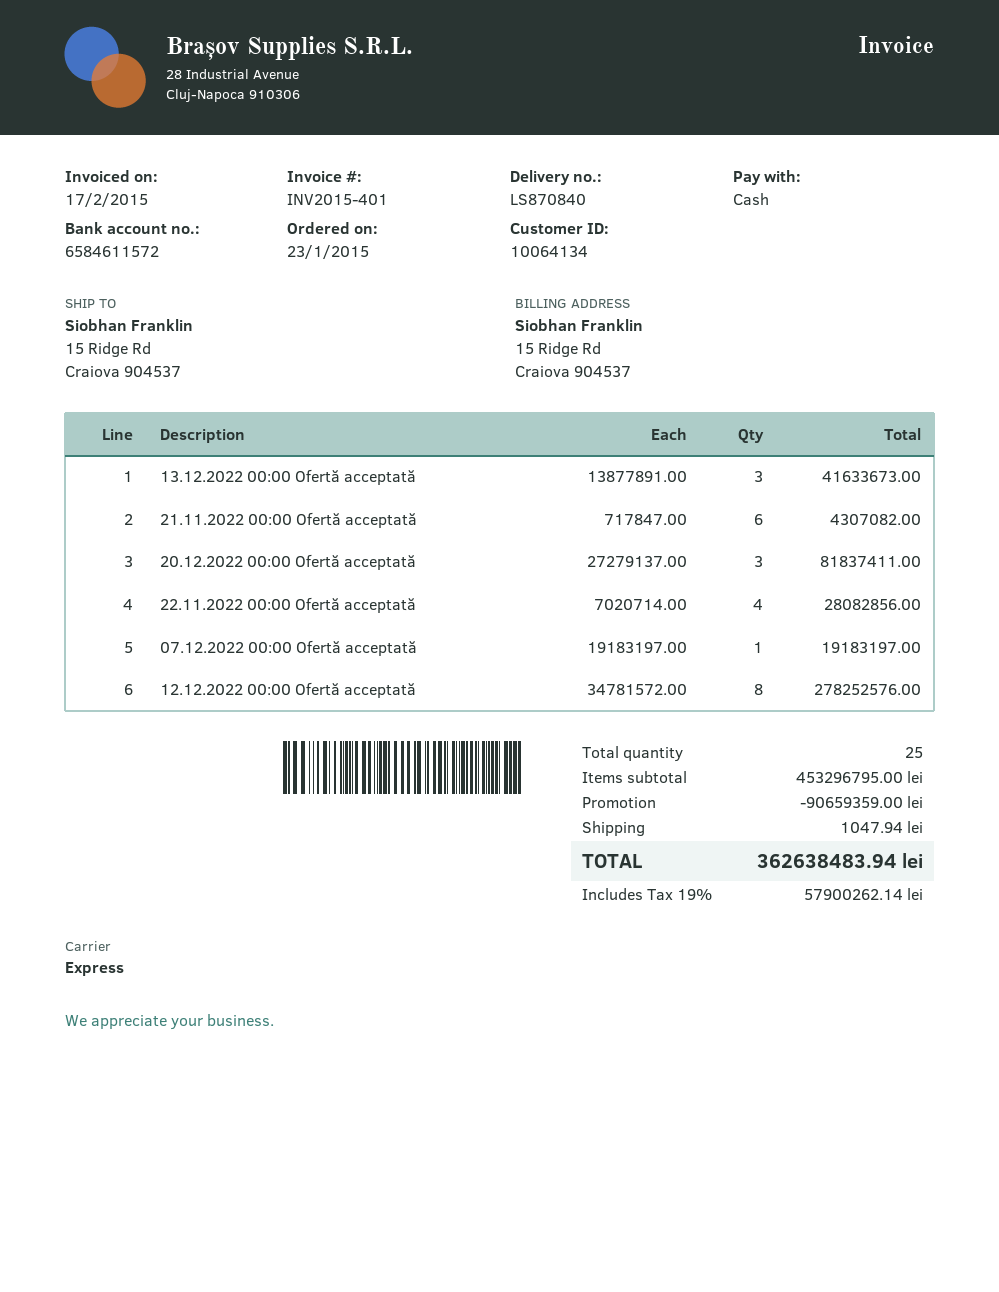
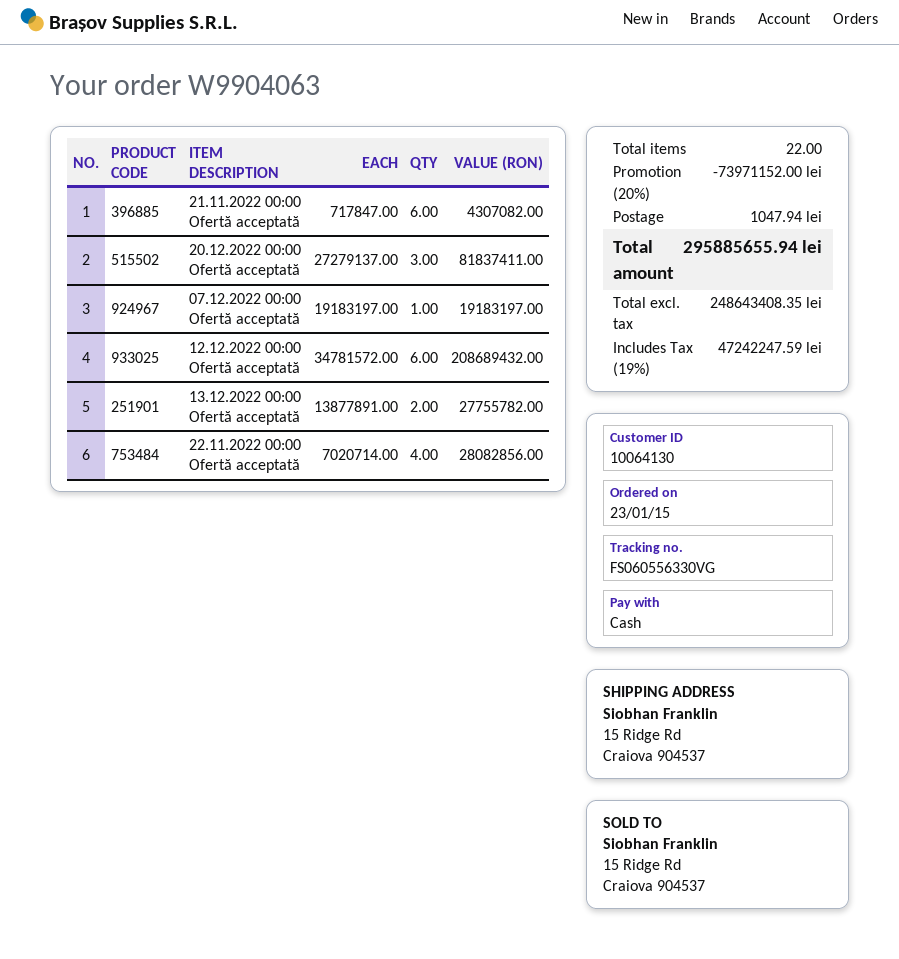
customer number: 10064134 -> 10064130
13.12.2022 00:00 Ofertă acceptată: 3 x 13877891.00 = 41633673.00 -> 2 x 13877891.00 = 27755782.00
12.12.2022 00:00 Ofertă acceptată: 8 x 34781572.00 = 278252576.00 -> 6 x 34781572.00 = 208689432.00
total quantity: 25 -> 22
discount: 90659359.00 -> 73971152.00
tax: 19% = 57900262.14 -> 19% = 47242247.59
total: 362638483.94 -> 295885655.94

